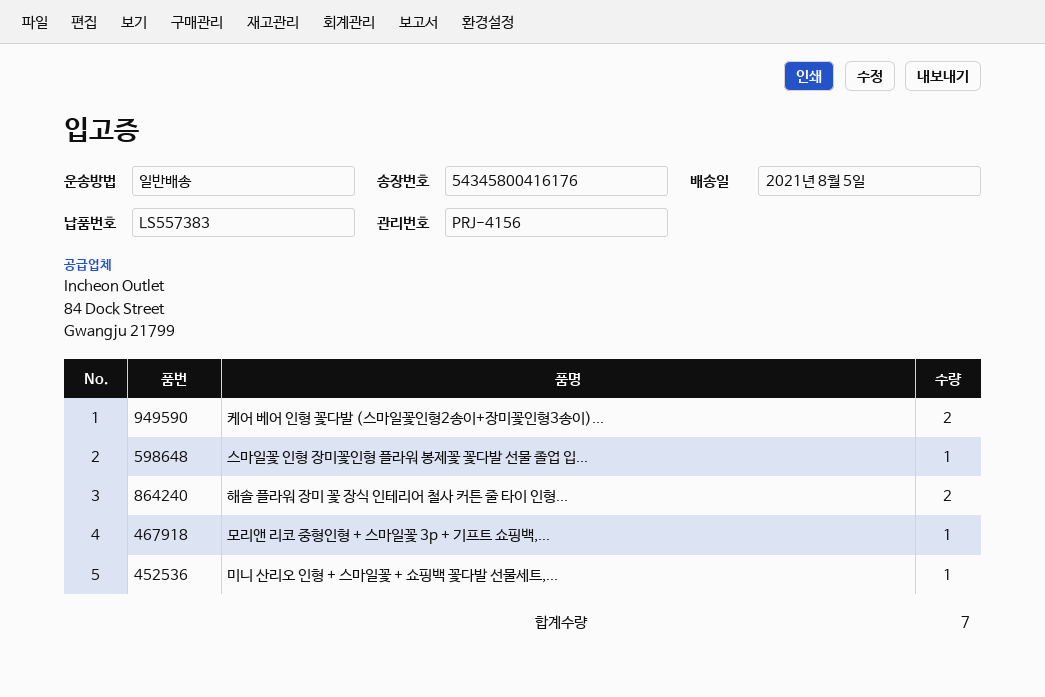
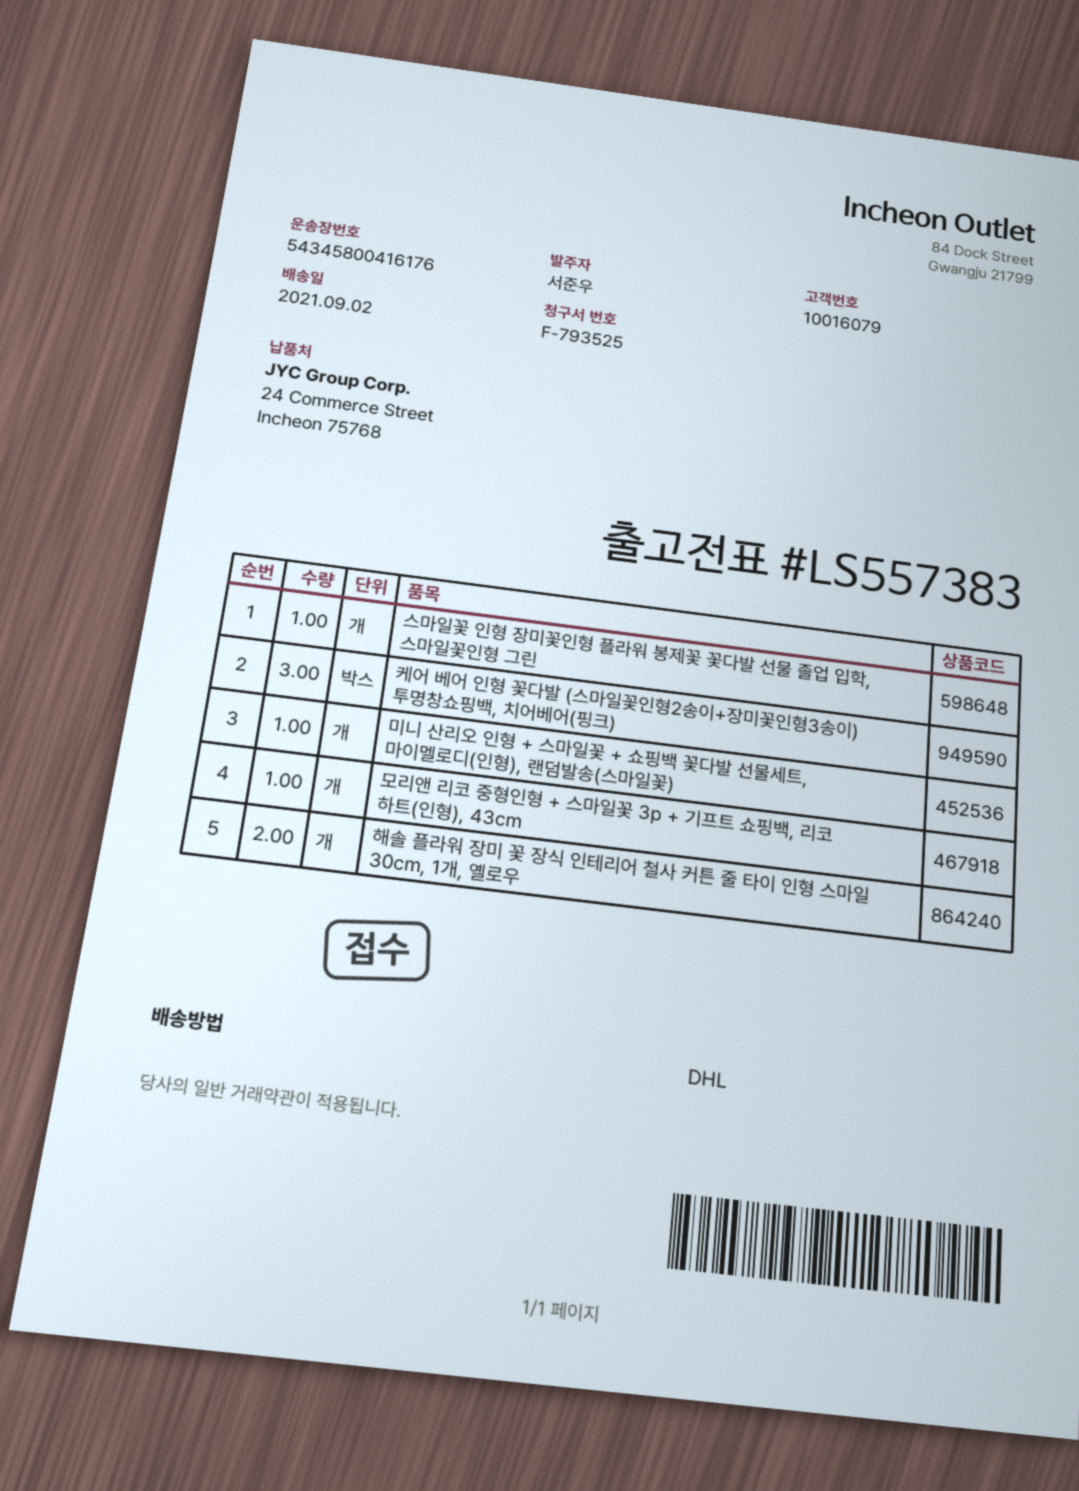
delivery date: 2021-08-05 -> 2021-09-02
shipping method: standard -> DHL
케어 베어 인형 꽃다발 (스마일꽃인형2송이+장미꽃인형3송이)...: 2 -> 3

